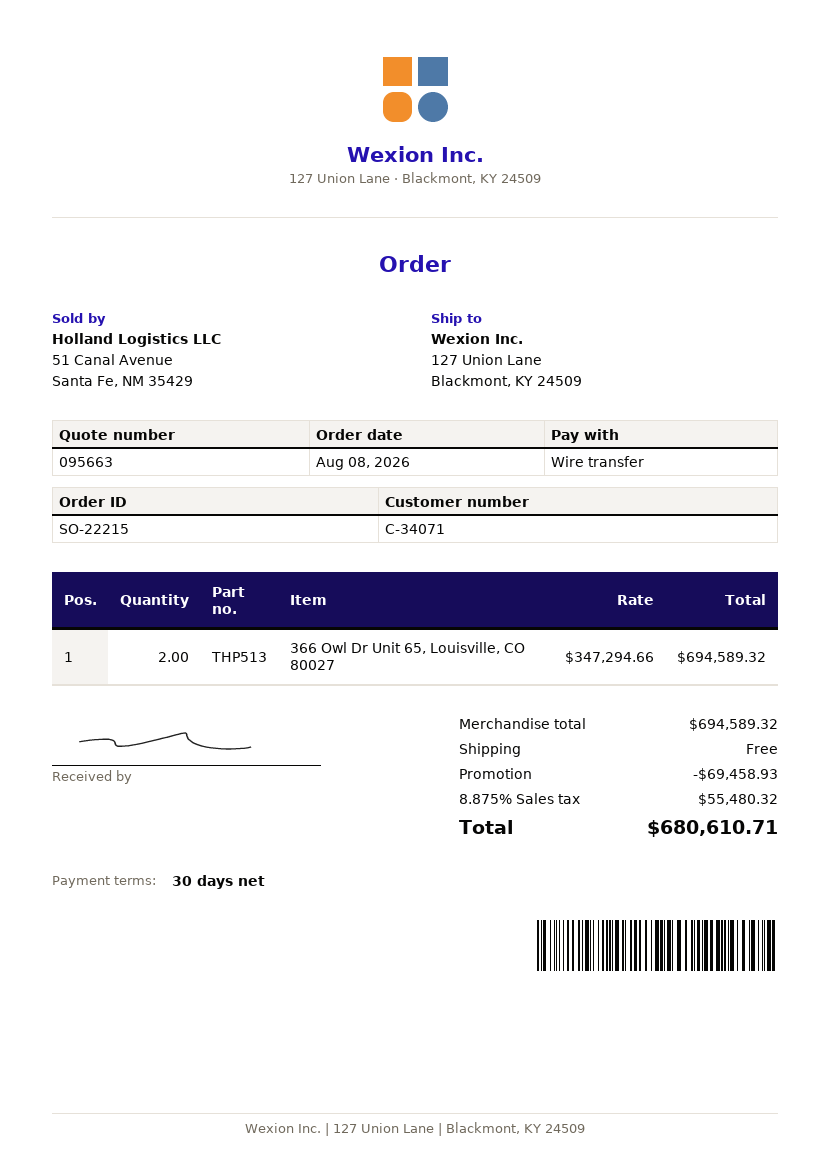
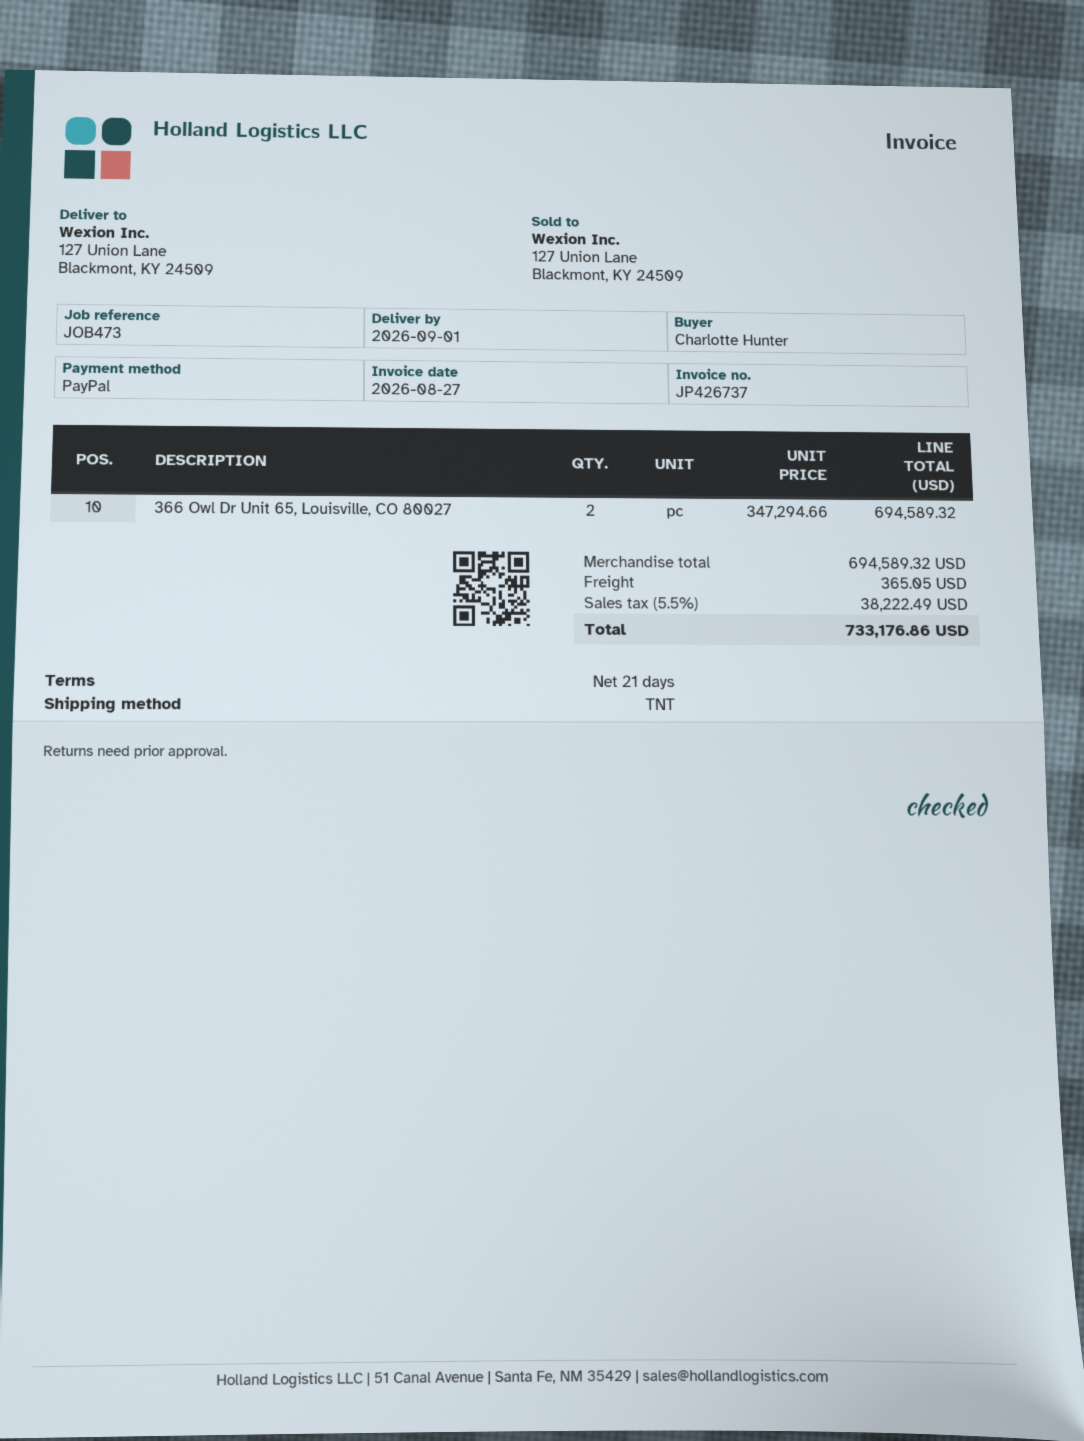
payment terms: 30 days -> 21 days
payment method: bank transfer -> PayPal
discount: 69458.93 -> none
shipping: 0.00 -> 365.05
tax: 8.875% = 55480.32 -> 5.5% = 38222.49
total: 680610.71 -> 733176.86

